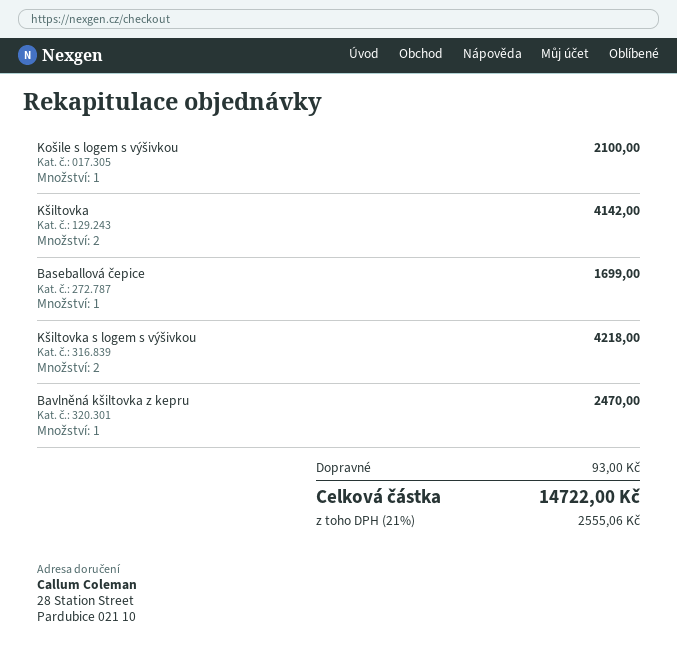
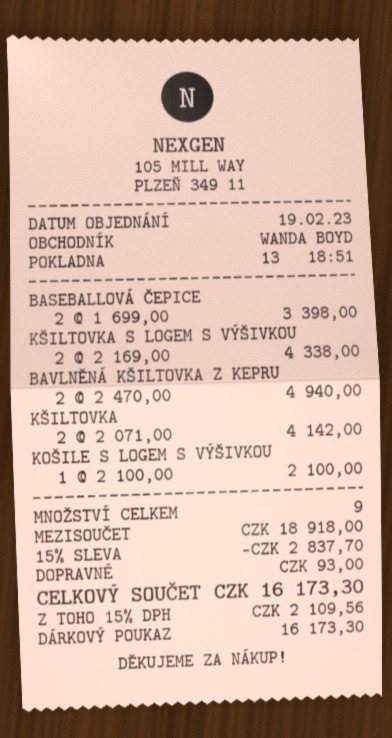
Baseballová čepice: 1 for 1699.00 -> 2 for 3398.00
Kšiltovka s logem s výšivkou: 2 for 4218.00 -> 2 for 4338.00
Bavlněná kšiltovka z kepru: 1 for 2470.00 -> 2 for 4940.00
discount: none -> 15% = 2837.70
tax: 21% = 2555.06 -> 15% = 2109.56
total: 14722.00 -> 16173.30

